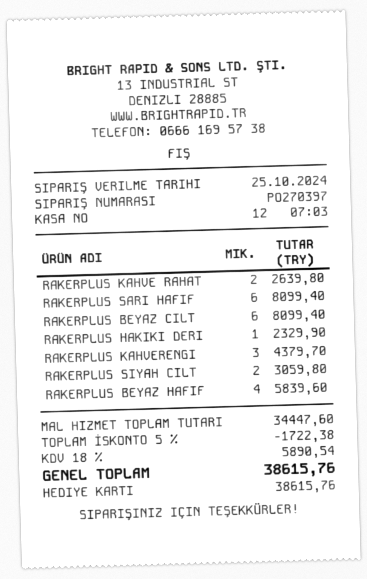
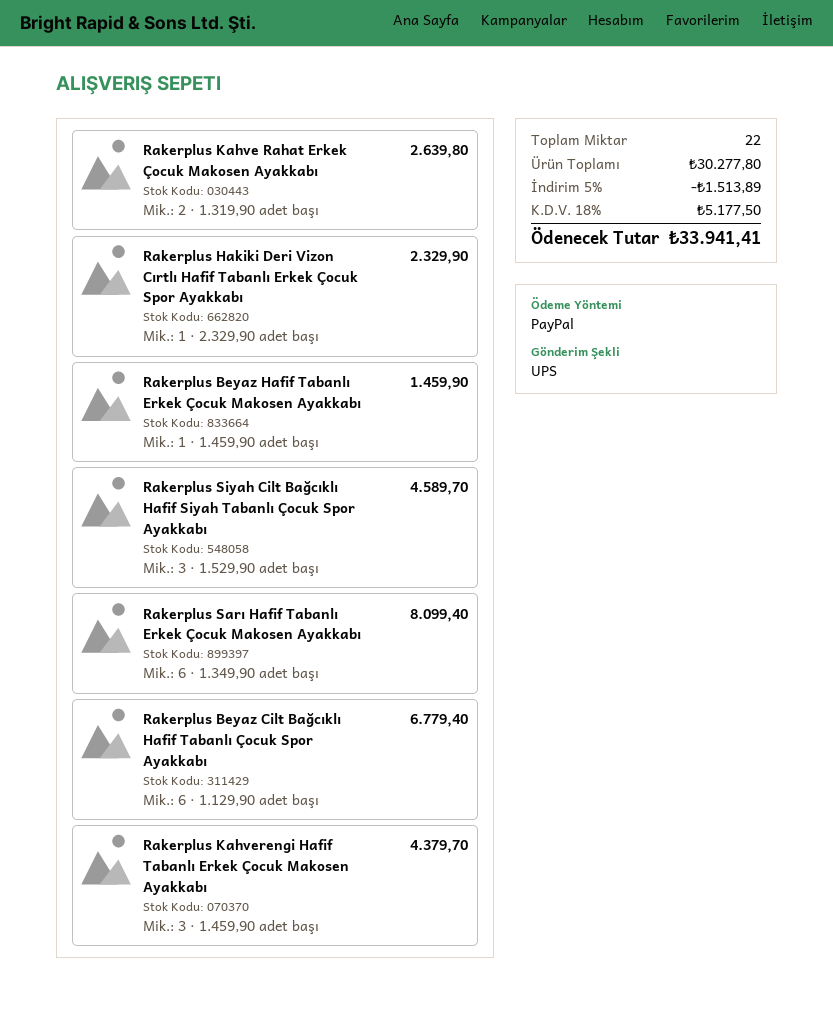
payment method: gift card -> PayPal
RAKERPLUS BEYAZ CILT: 6 for 8099.40 -> 6 for 6779.40
RAKERPLUS SIYAH CILT: 2 for 3059.80 -> 3 for 4589.70
RAKERPLUS BEYAZ HAFIF: 4 for 5839.60 -> 1 for 1459.90
subtotal: 34447.60 -> 30277.80
discount: 5% = 1722.38 -> 5% = 1513.89
tax: 18% = 5890.54 -> 18% = 5177.50
total: 38615.76 -> 33941.41

